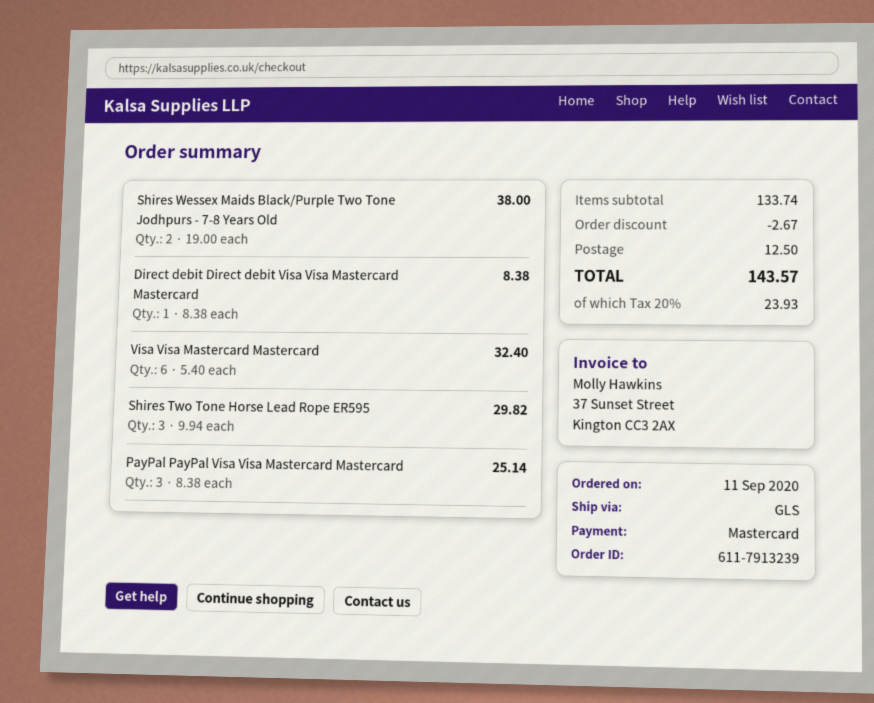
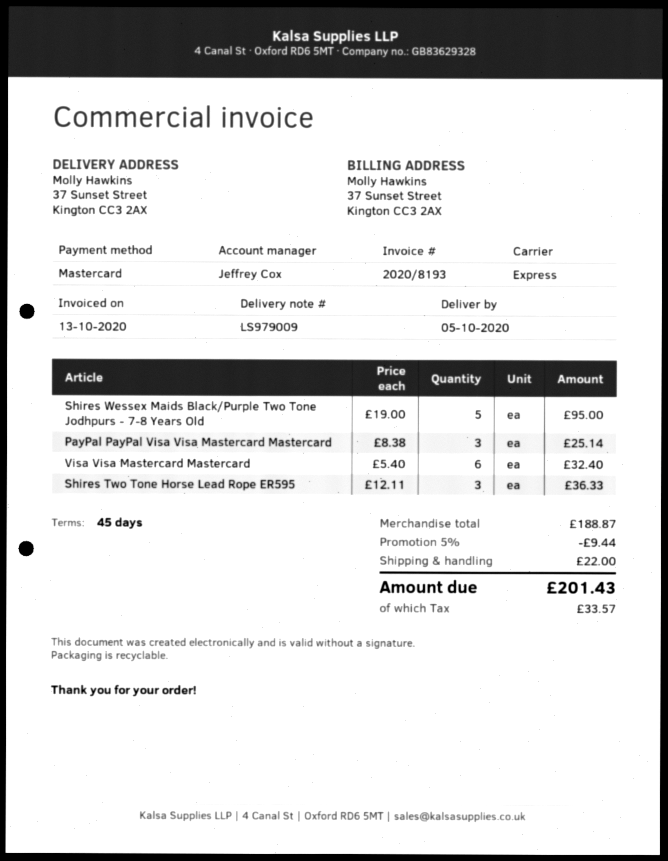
shipping method: GLS -> express
Shires Wessex Maids Black/Purple Two Tone Jodhpurs - 7-8 Years Old: 2 x 19.00 = 38.00 -> 5 x 19.00 = 95.00
Direct debit Direct debit Visa Visa Mastercard Mastercard: 1 x 8.38 = 8.38 -> none
Shires Two Tone Horse Lead Rope ER595: 3 x 9.94 = 29.82 -> 3 x 12.11 = 36.33
subtotal: 133.74 -> 188.87
discount: 2.67 -> 9.44
shipping: 12.50 -> 22.00
tax: 23.93 -> 33.57
total: 143.57 -> 201.43

